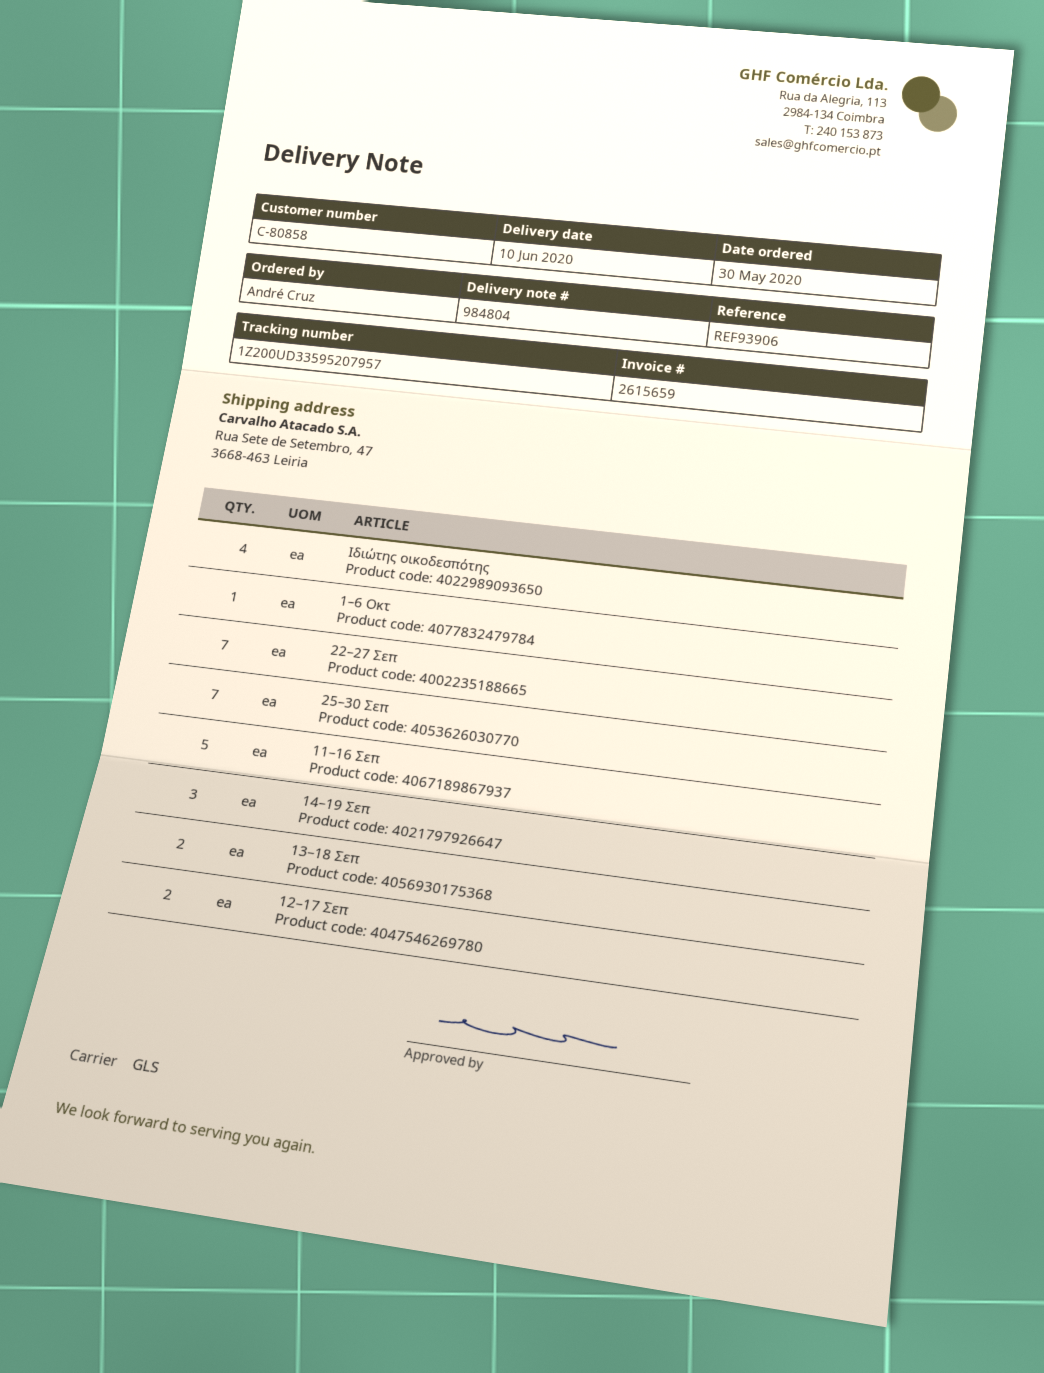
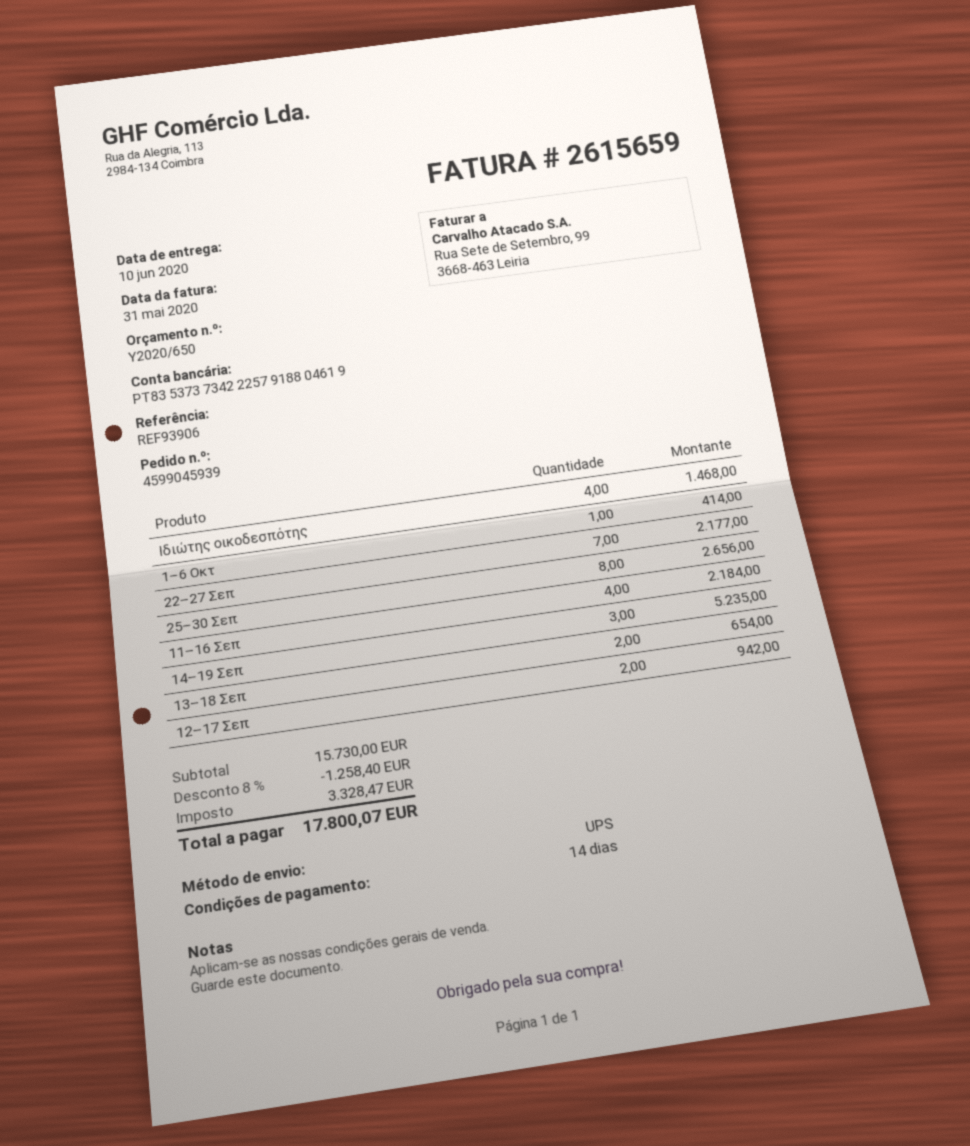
shipping method: GLS -> UPS
25–30 Σεπ: 7 -> 8
11–16 Σεπ: 5 -> 4

